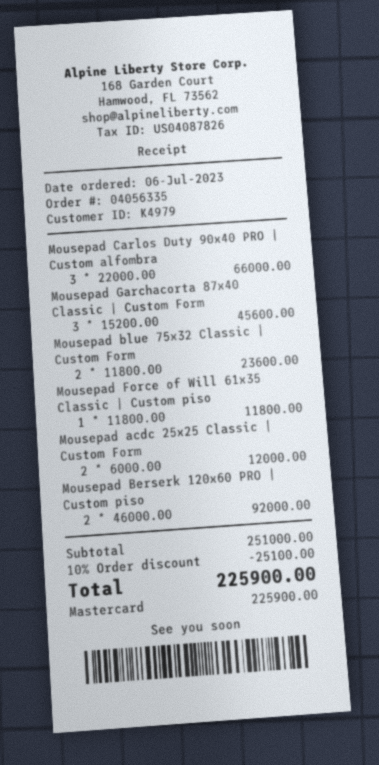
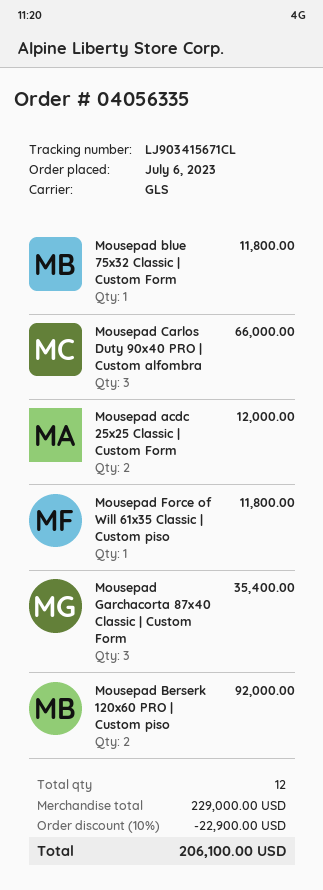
Mousepad Garchacorta 87x40 Classic | Custom Form: 3 for 45600.00 -> 3 for 35400.00
Mousepad blue 75x32 Classic | Custom Form: 2 for 23600.00 -> 1 for 11800.00
subtotal: 251000.00 -> 229000.00
discount: 10% = 25100.00 -> 10% = 22900.00
total: 225900.00 -> 206100.00

